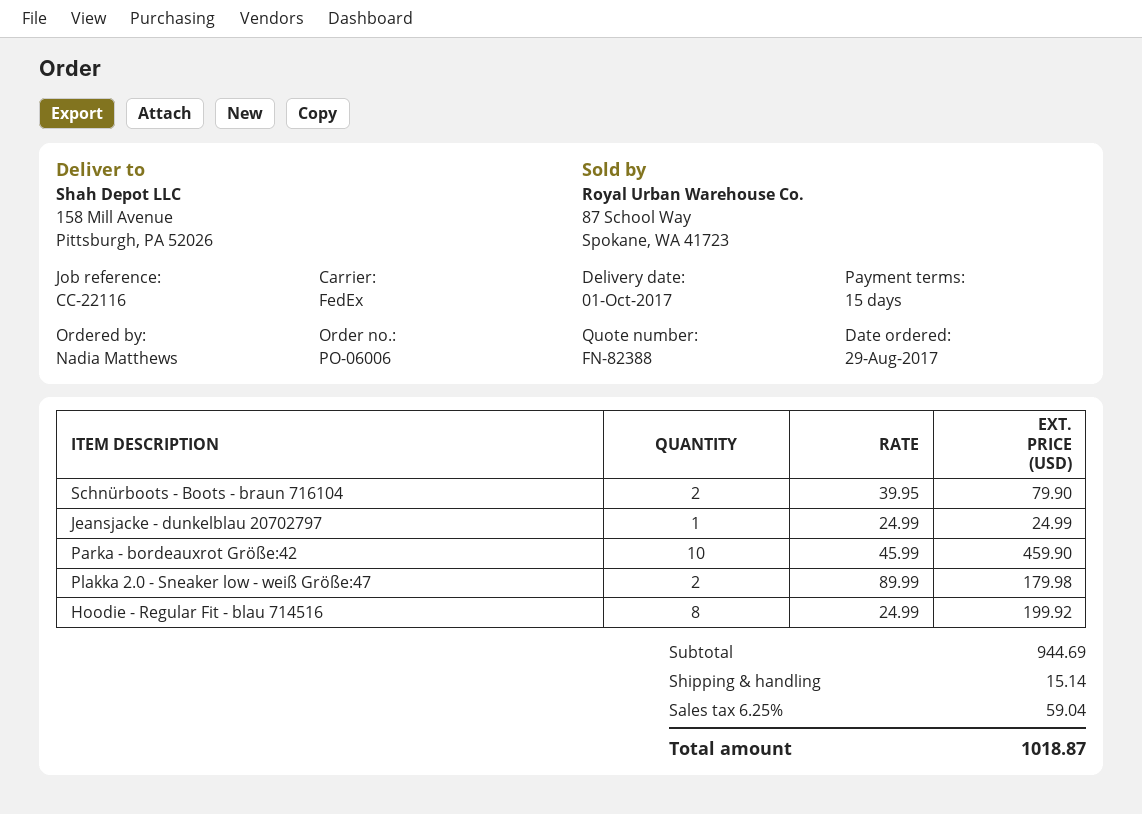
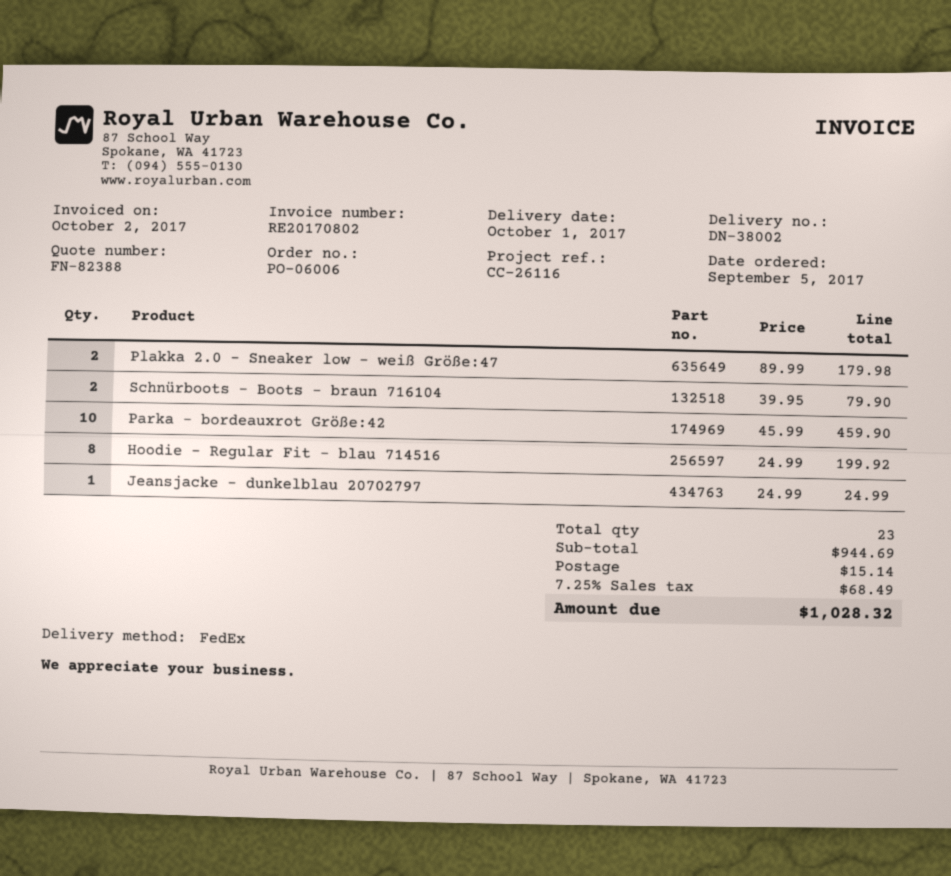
order date: 2017-08-29 -> 2017-09-05
reference: CC-22116 -> CC-26116
tax: 6.25% = 59.04 -> 7.25% = 68.49
total: 1018.87 -> 1028.32

